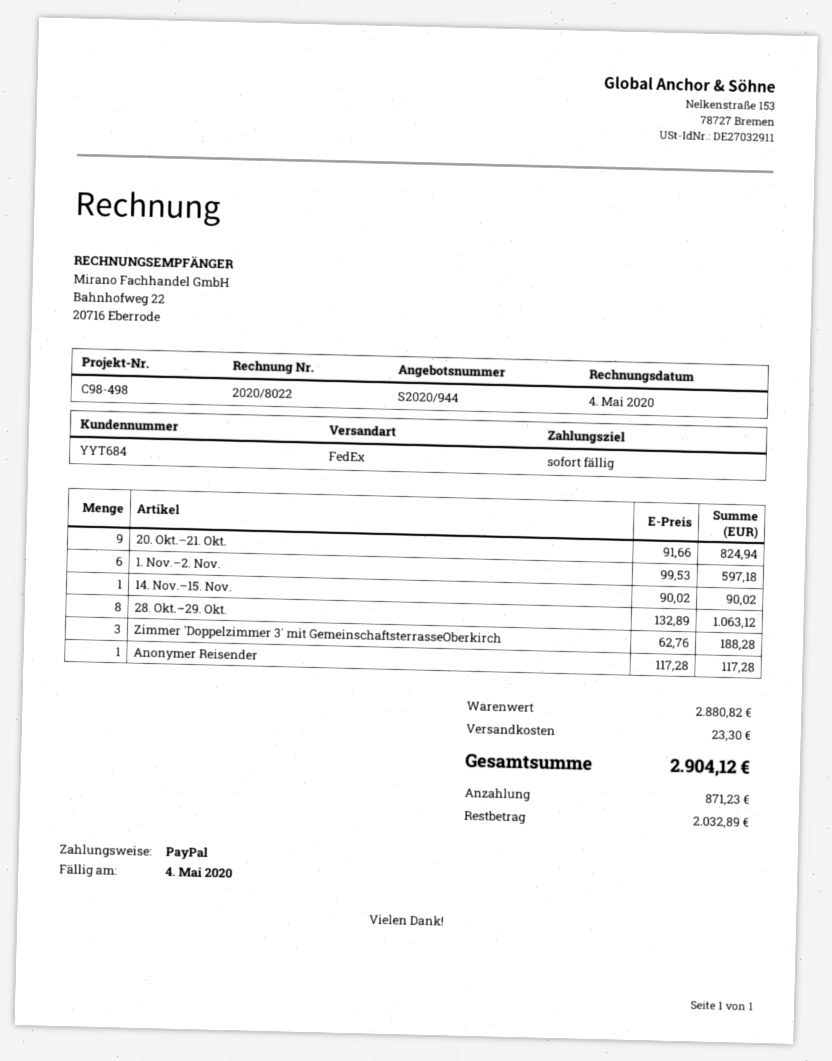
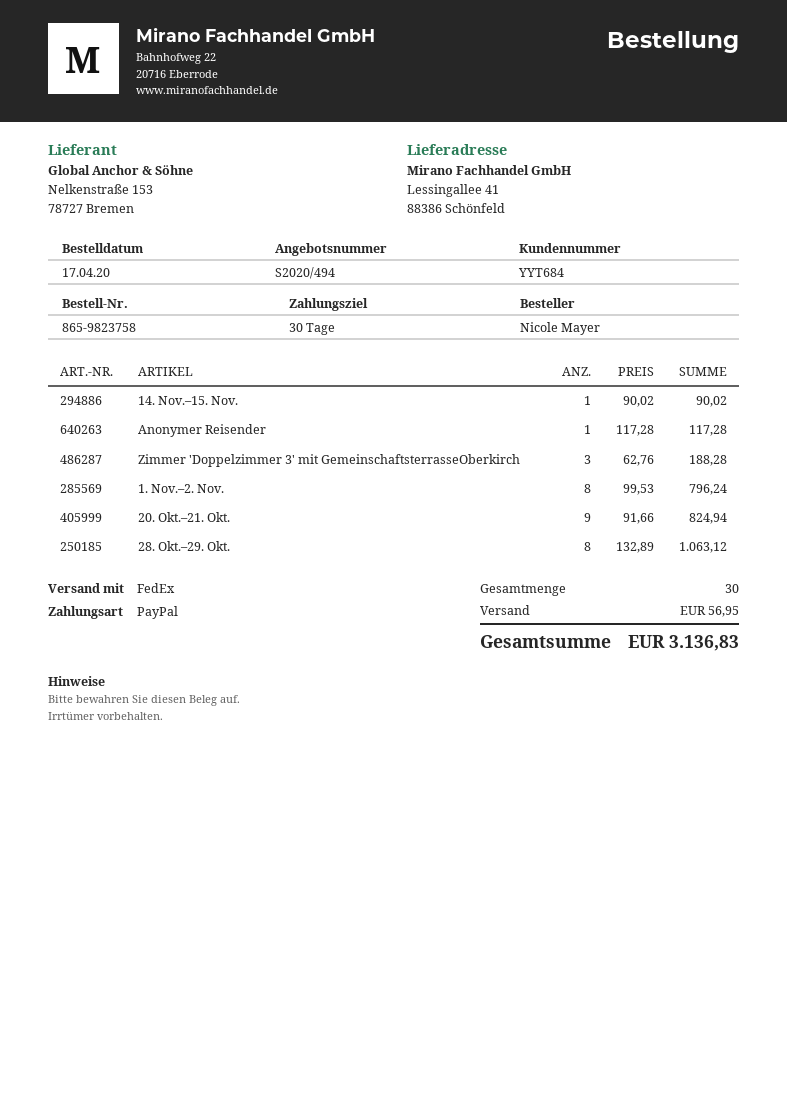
quote number: S2020/944 -> S2020/494
payment terms: on receipt -> 30 days
1. Nov.–2. Nov.: 6 x 99.53 = 597.18 -> 8 x 99.53 = 796.24
shipping: 23.30 -> 56.95
total: 2904.12 -> 3136.83

